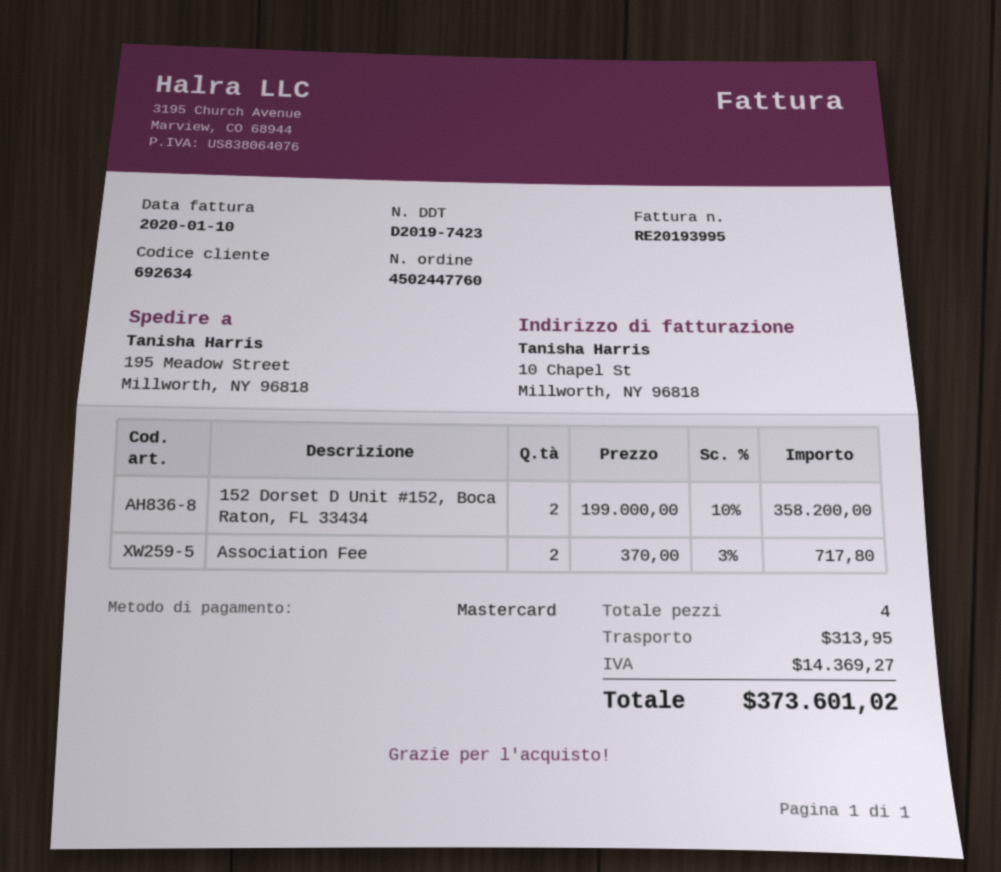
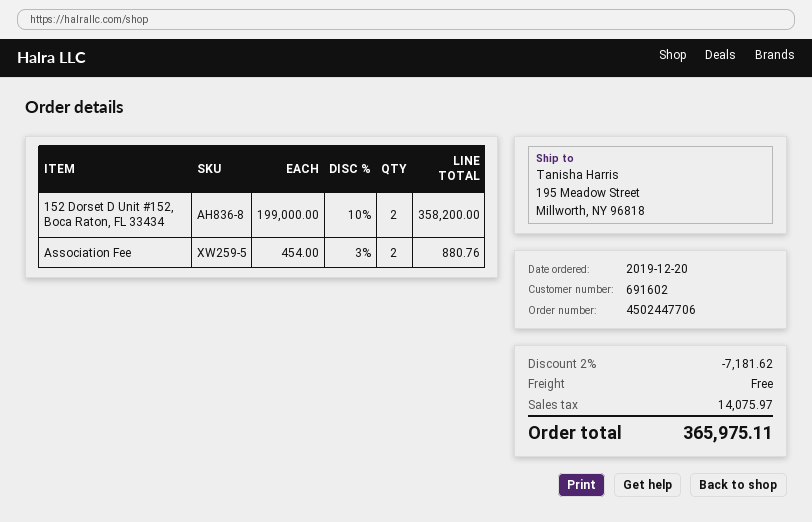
order number: 4502447760 -> 4502447706
customer number: 692634 -> 691602
Association Fee: 2 x 370.00 - 3% = 717.80 -> 2 x 454.00 - 3% = 880.76
discount: none -> 2% = 7181.62
shipping: 313.95 -> 0.00
tax: 14369.27 -> 14075.97
total: 373601.02 -> 365975.11

